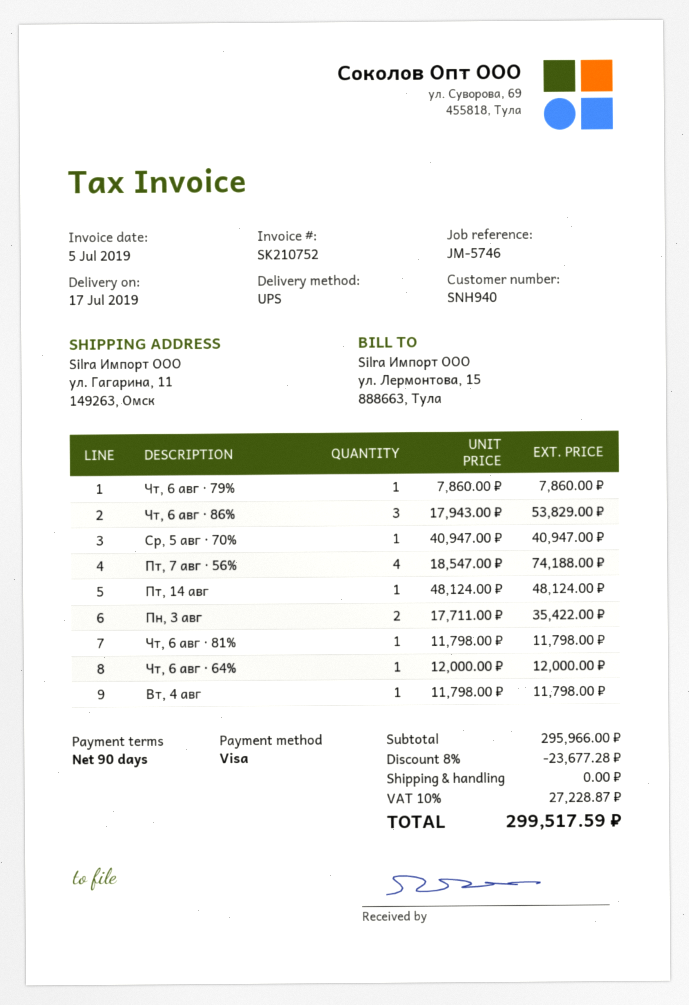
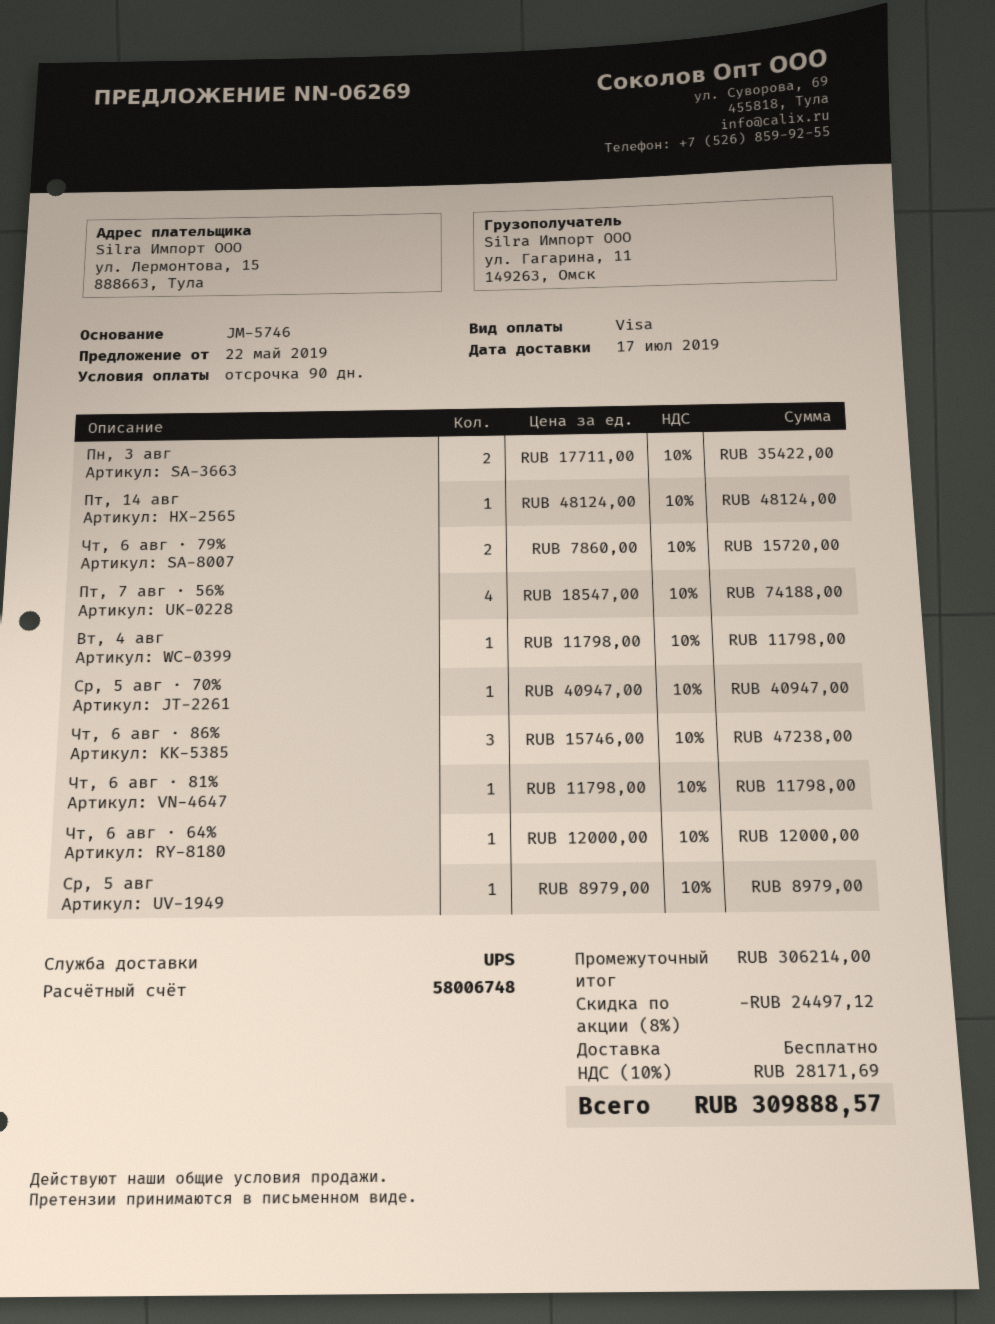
Чт, 6 авг · 79%: 1 x 7860.00 = 7860.00 -> 2 x 7860.00 = 15720.00
Чт, 6 авг · 86%: 3 x 17943.00 = 53829.00 -> 3 x 15746.00 = 47238.00
Ср, 5 авг: none -> 1 x 8979.00 = 8979.00
subtotal: 295966.00 -> 306214.00
discount: 8% = 23677.28 -> 8% = 24497.12
tax: 10% = 27228.87 -> 10% = 28171.69
total: 299517.59 -> 309888.57

